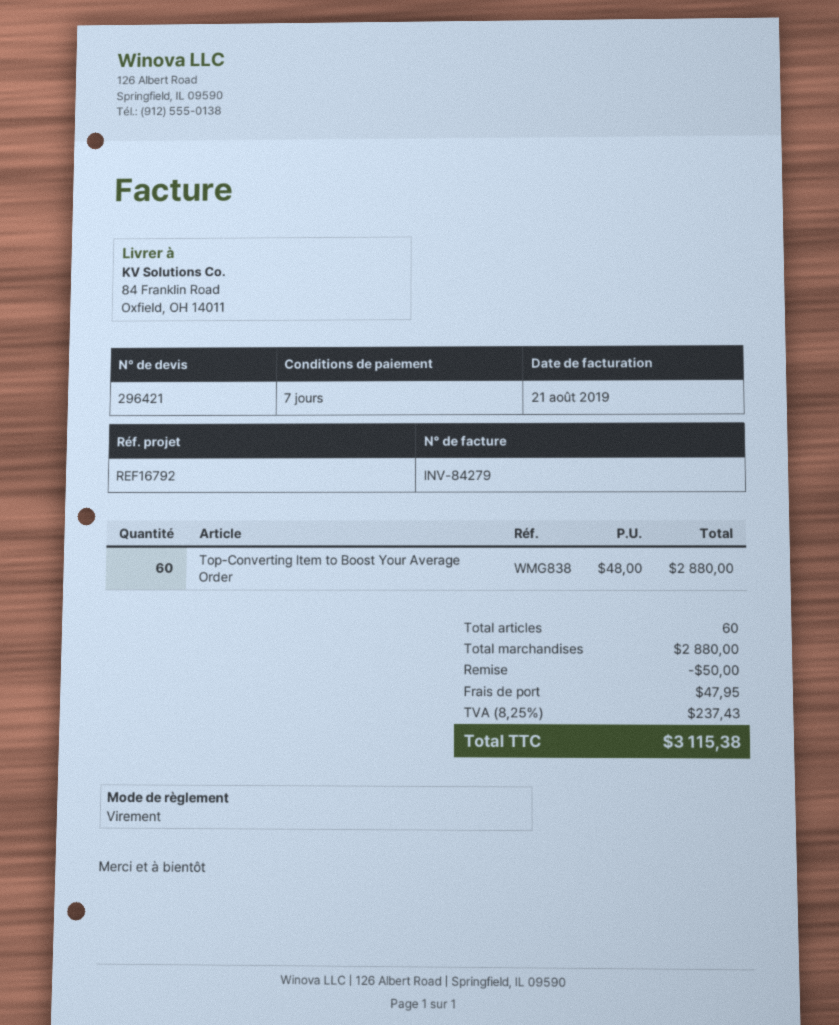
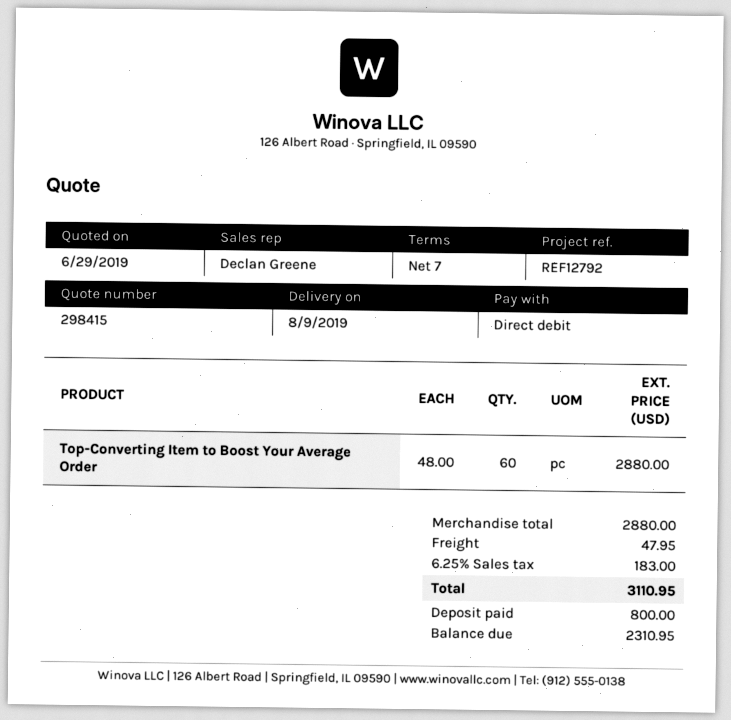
quote number: 296421 -> 298415
reference: REF16792 -> REF12792
payment method: bank transfer -> direct debit
discount: 50.00 -> none
tax: 8.25% = 237.43 -> 6.25% = 183.00
total: 3115.38 -> 3110.95

